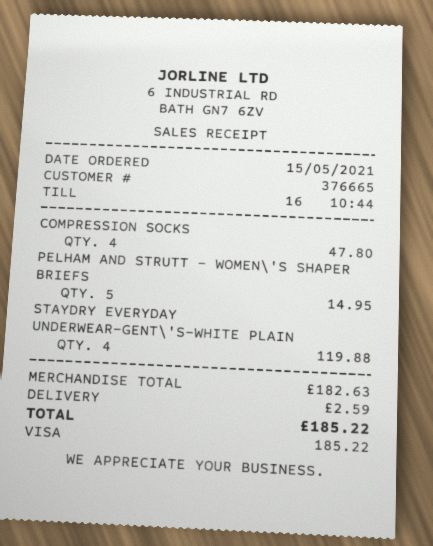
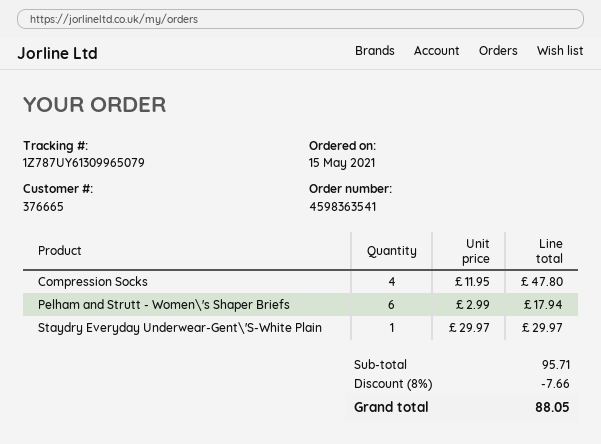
PELHAM AND STRUTT - WOMEN\'S SHAPER BRIEFS: 5 for 14.95 -> 6 for 17.94
STAYDRY EVERYDAY UNDERWEAR-GENT\'S-WHITE PLAIN: 4 for 119.88 -> 1 for 29.97
subtotal: 182.63 -> 95.71
discount: none -> 8% = 7.66
shipping: 2.59 -> none
total: 185.22 -> 88.05

